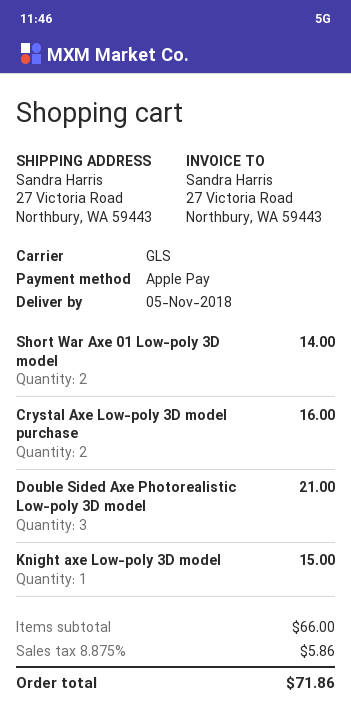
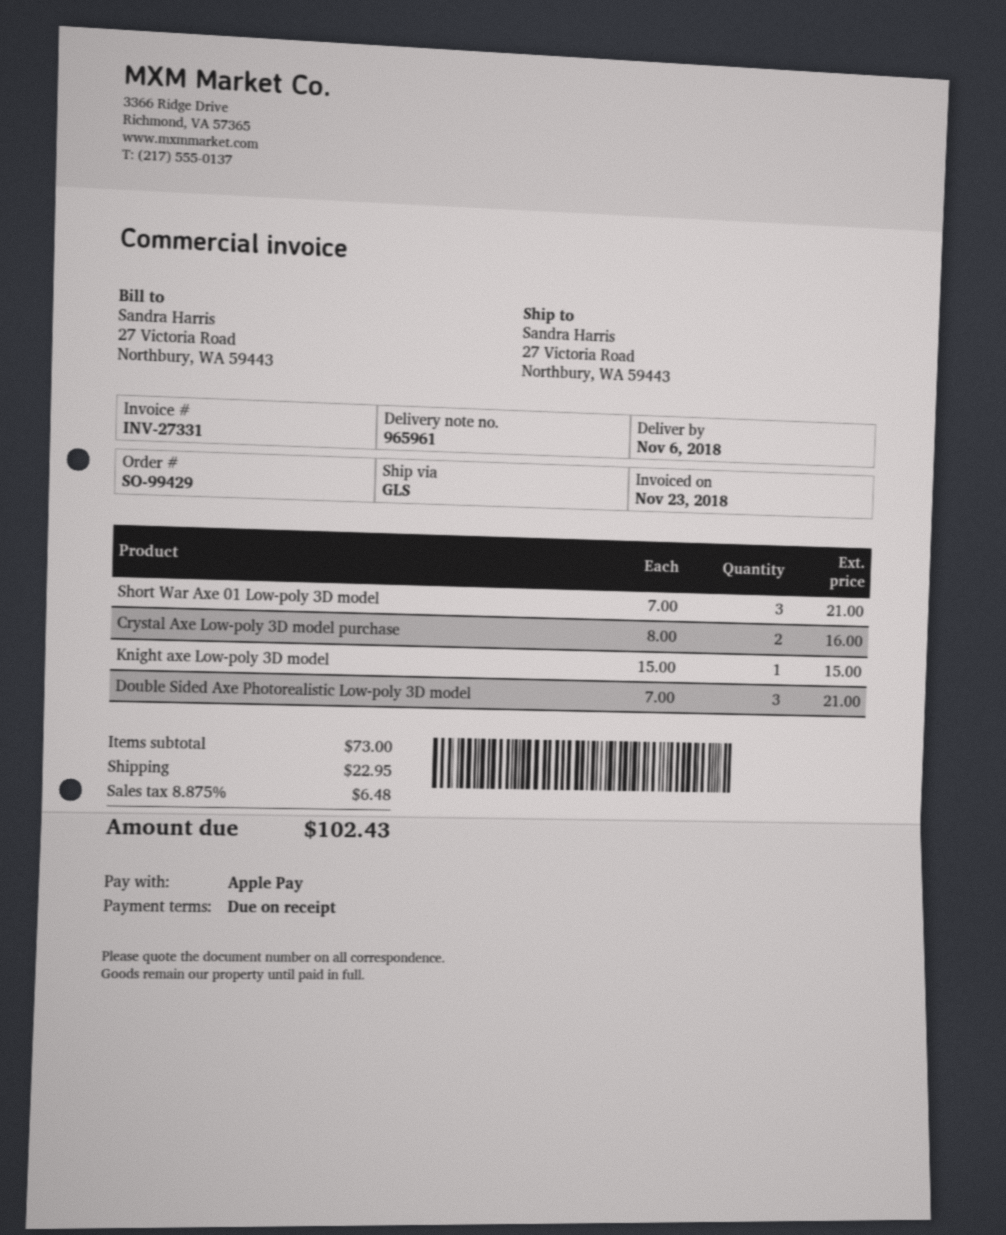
delivery date: 2018-11-05 -> 2018-11-06
Short War Axe 01 Low-poly 3D model: 2 for 14.00 -> 3 for 21.00
subtotal: 66.00 -> 73.00
shipping: none -> 22.95
tax: 8.875% = 5.86 -> 8.875% = 6.48
total: 71.86 -> 102.43

